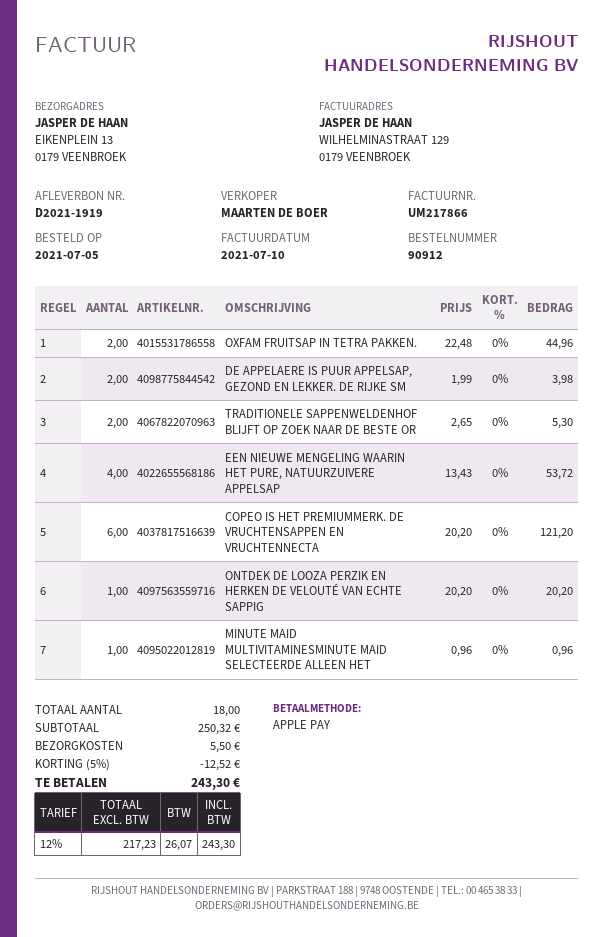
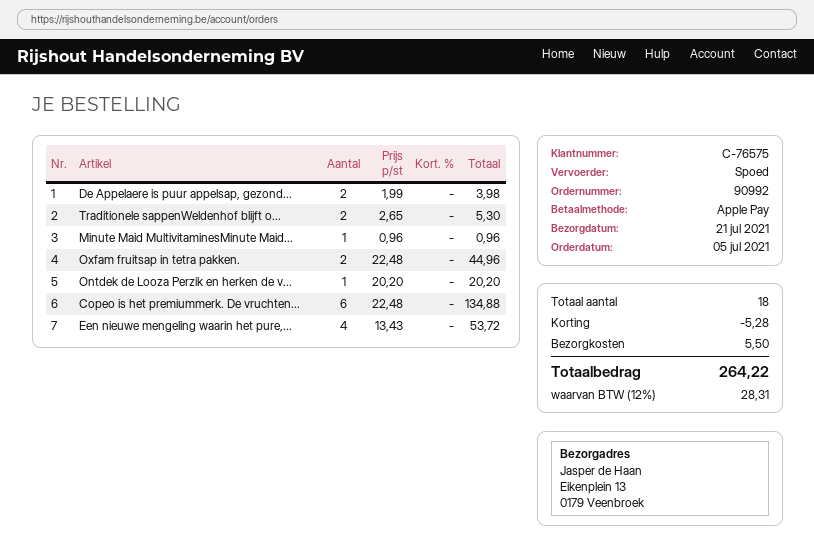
order number: 90912 -> 90992
COPEO IS HET PREMIUMMERK. DE VRUCHTENSAPPEN EN VRUCHTENNECTA: 6 x 20.20 = 121.20 -> 6 x 22.48 = 134.88
discount: 12.52 -> 5.28
tax: 12% = 26.07 -> 12% = 28.31
total: 243.30 -> 264.22

